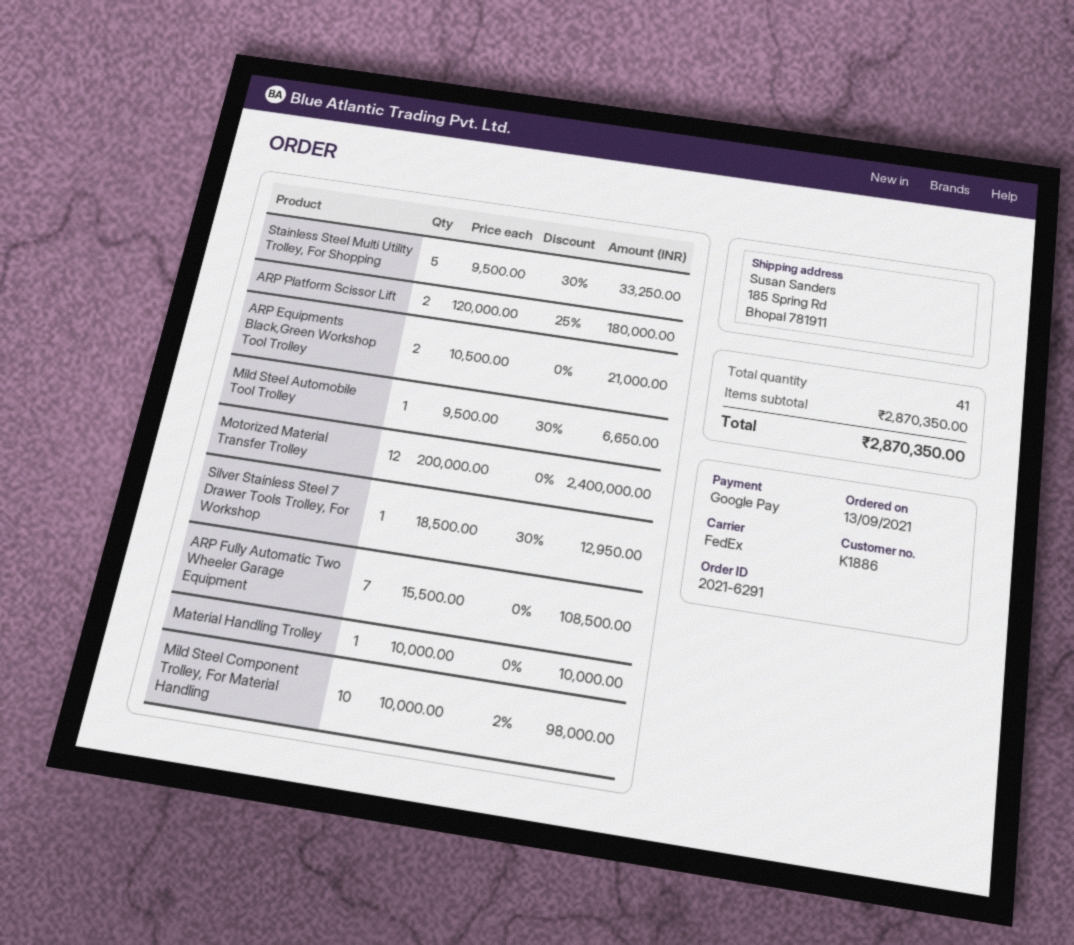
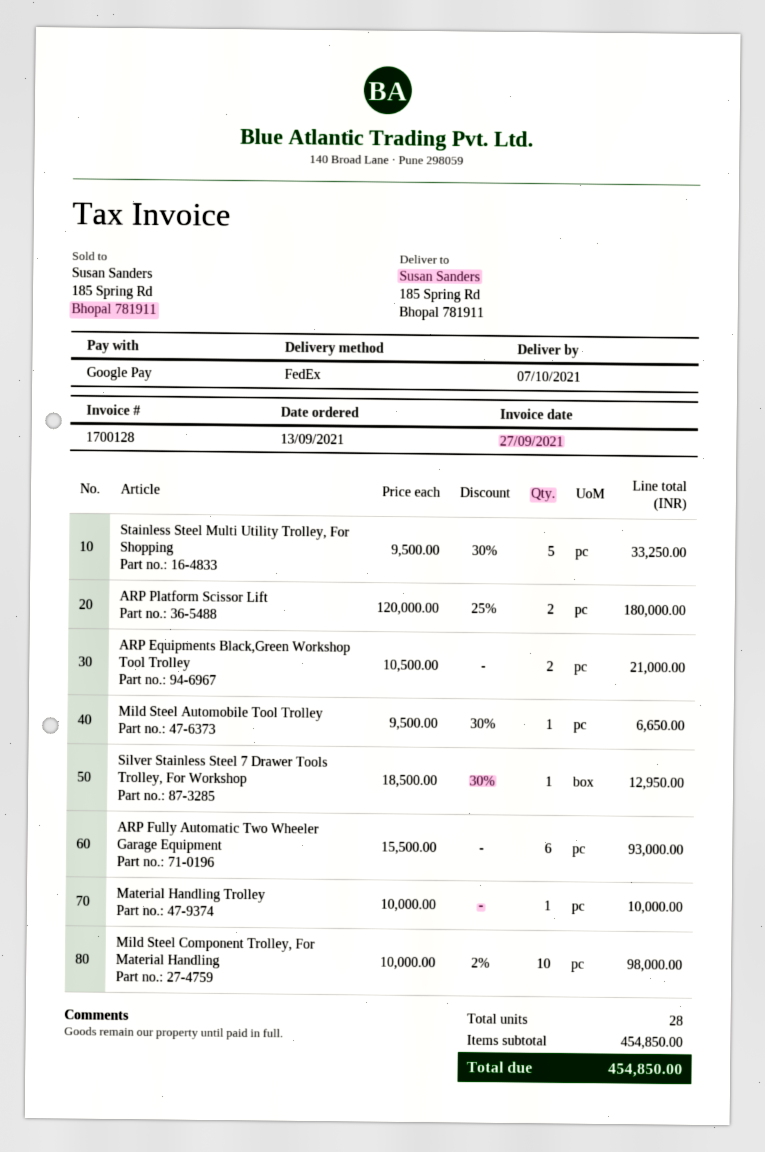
Motorized Material Transfer Trolley: 12 x 200000.00 = 2400000.00 -> none
ARP Fully Automatic Two Wheeler Garage Equipment: 7 x 15500.00 = 108500.00 -> 6 x 15500.00 = 93000.00
total quantity: 41 -> 28
subtotal: 2870350.00 -> 454850.00
total: 2870350.00 -> 454850.00

